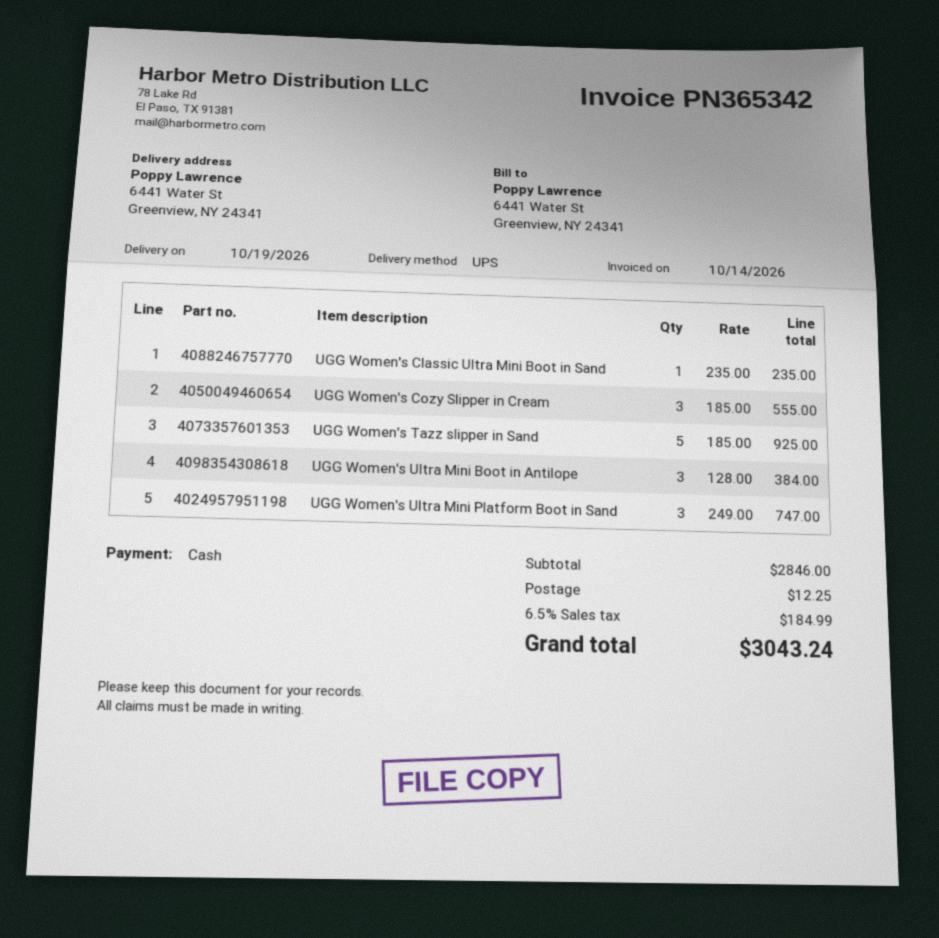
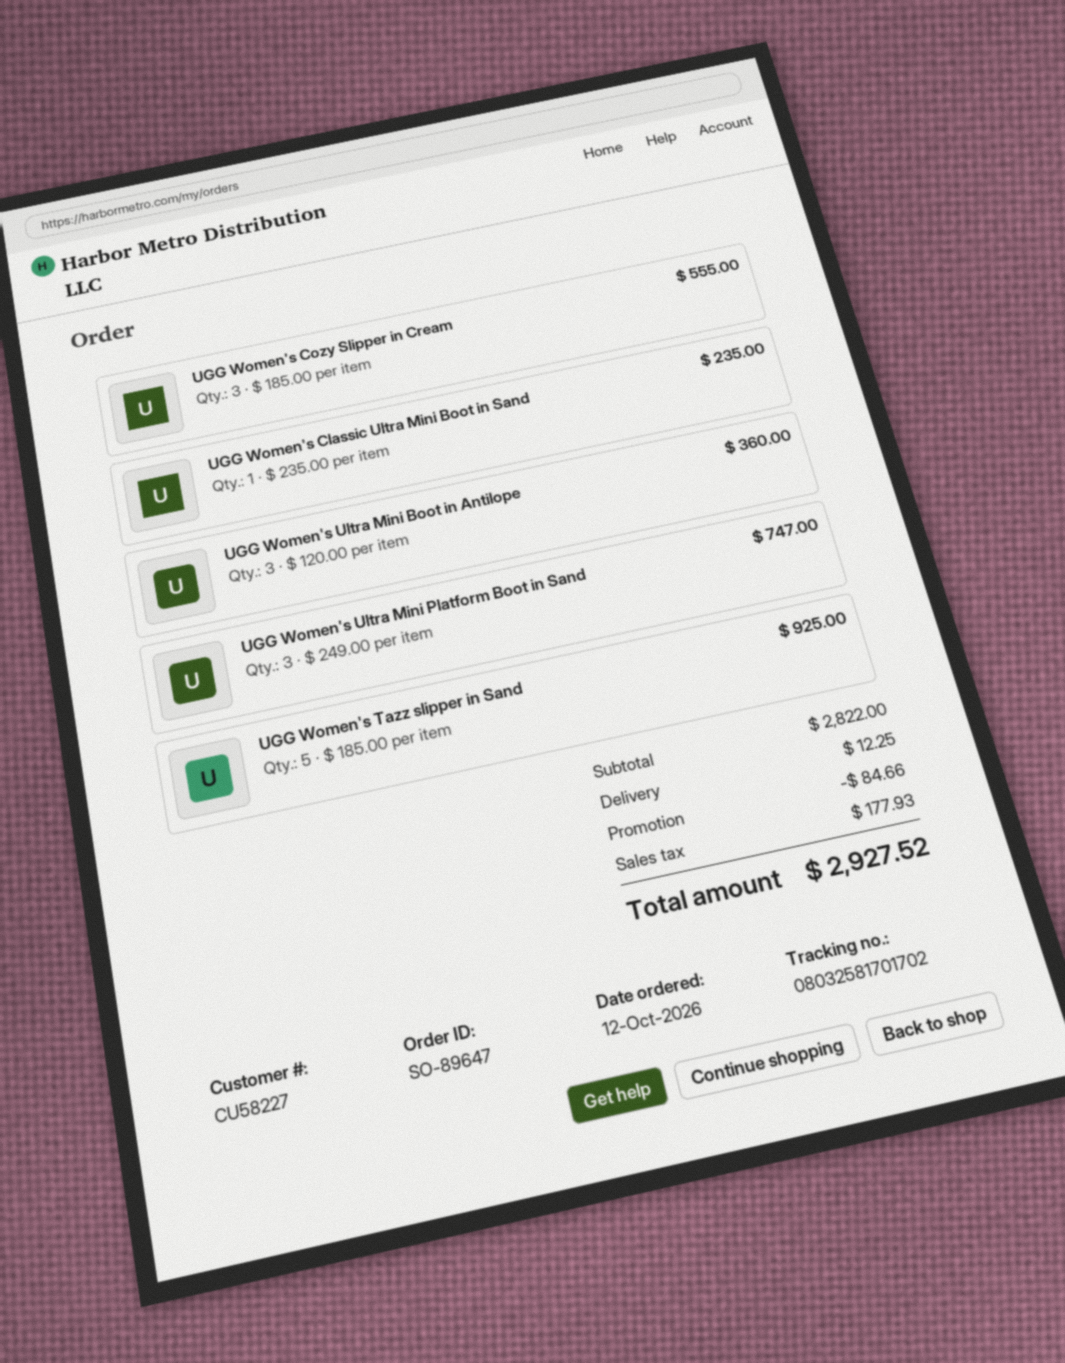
UGG Women's Ultra Mini Boot in Antilope: 3 x 128.00 = 384.00 -> 3 x 120.00 = 360.00
subtotal: 2846.00 -> 2822.00
discount: none -> 84.66
tax: 184.99 -> 177.93
total: 3043.24 -> 2927.52

